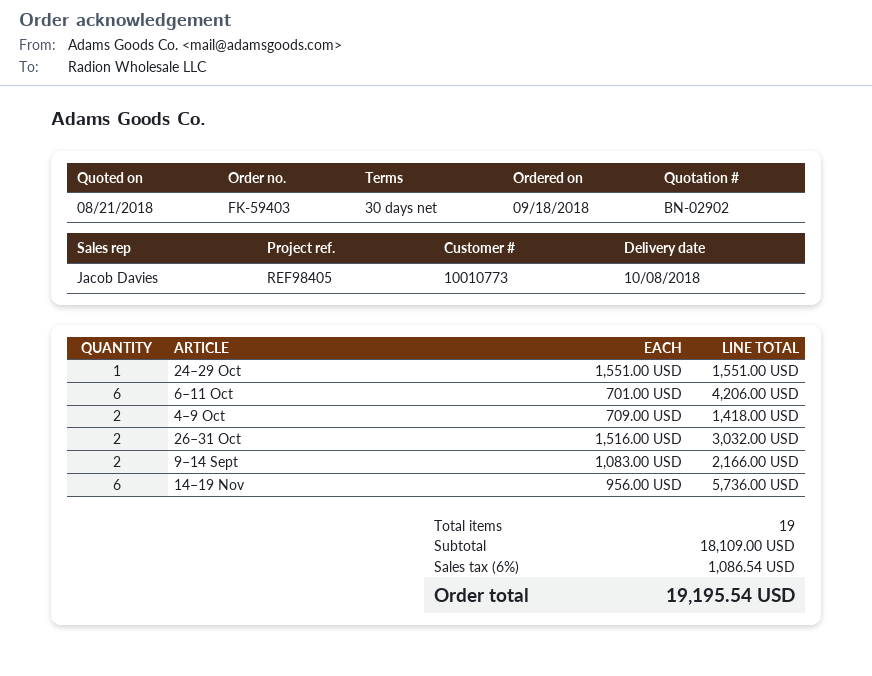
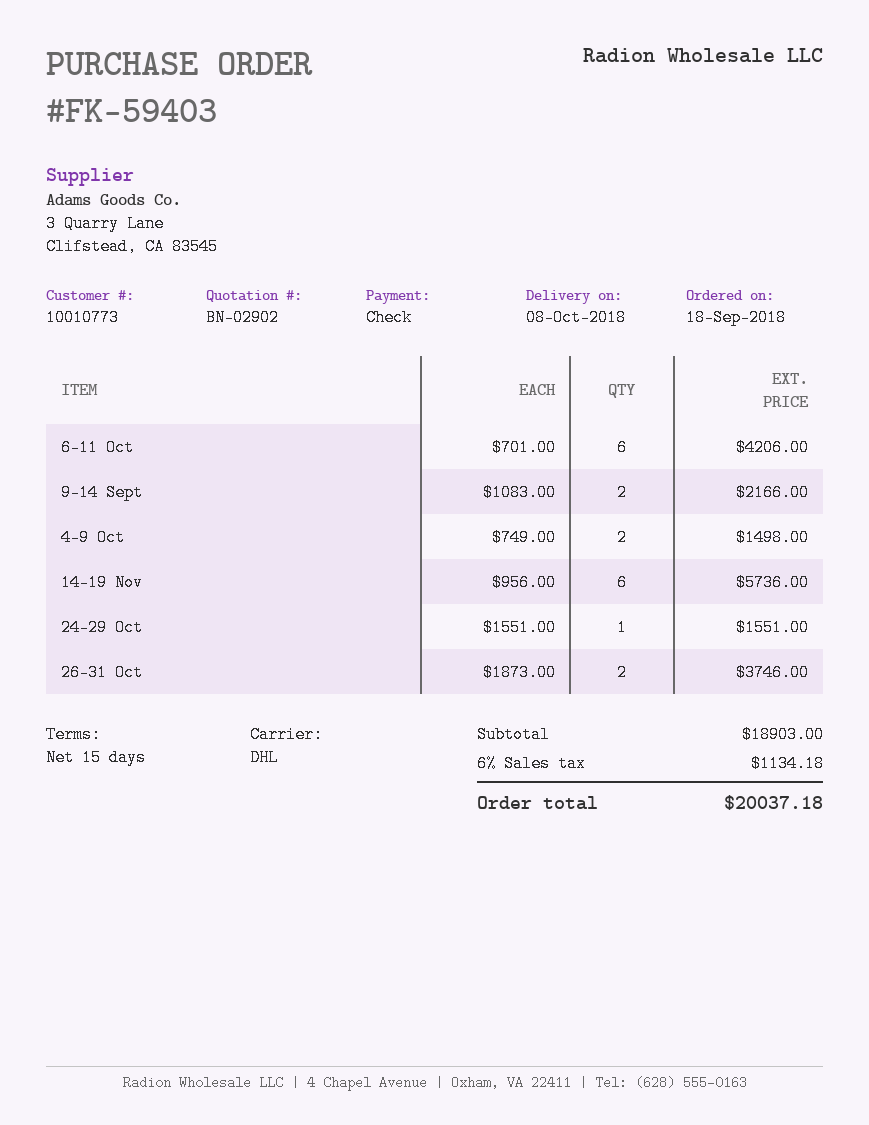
payment terms: 30 days -> 15 days
4–9 Oct: 2 x 709.00 = 1418.00 -> 2 x 749.00 = 1498.00
26–31 Oct: 2 x 1516.00 = 3032.00 -> 2 x 1873.00 = 3746.00
subtotal: 18109.00 -> 18903.00
tax: 6% = 1086.54 -> 6% = 1134.18
total: 19195.54 -> 20037.18

